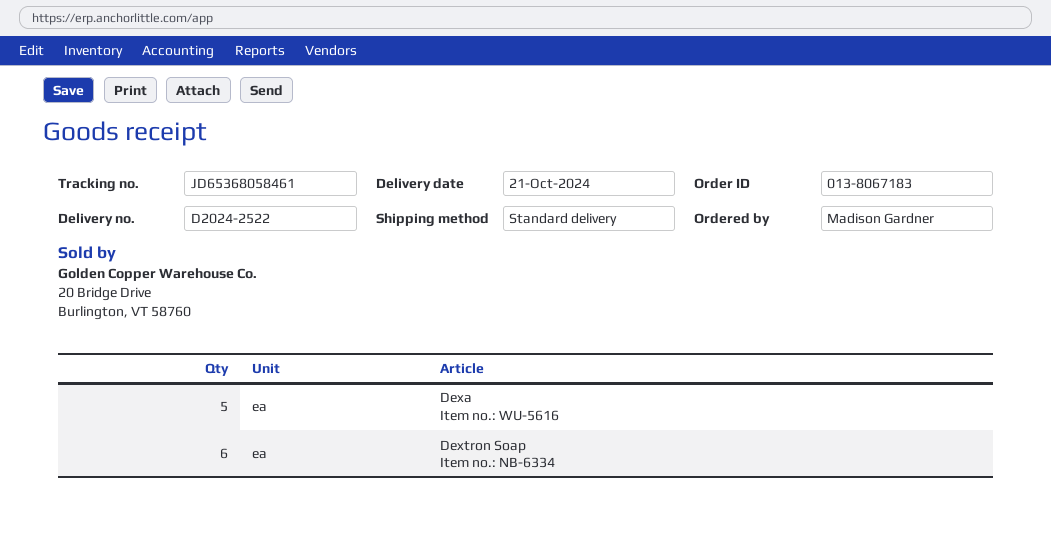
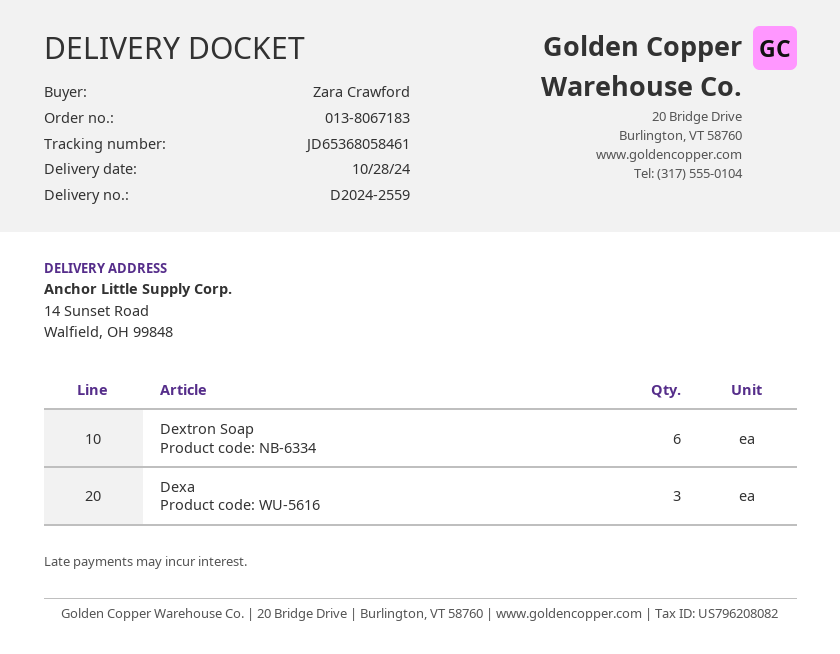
delivery note number: D2024-2522 -> D2024-2559
delivery date: 2024-10-21 -> 2024-10-28
ordered by: Madison Gardner -> Zara Crawford
Dexa: 5 -> 3

